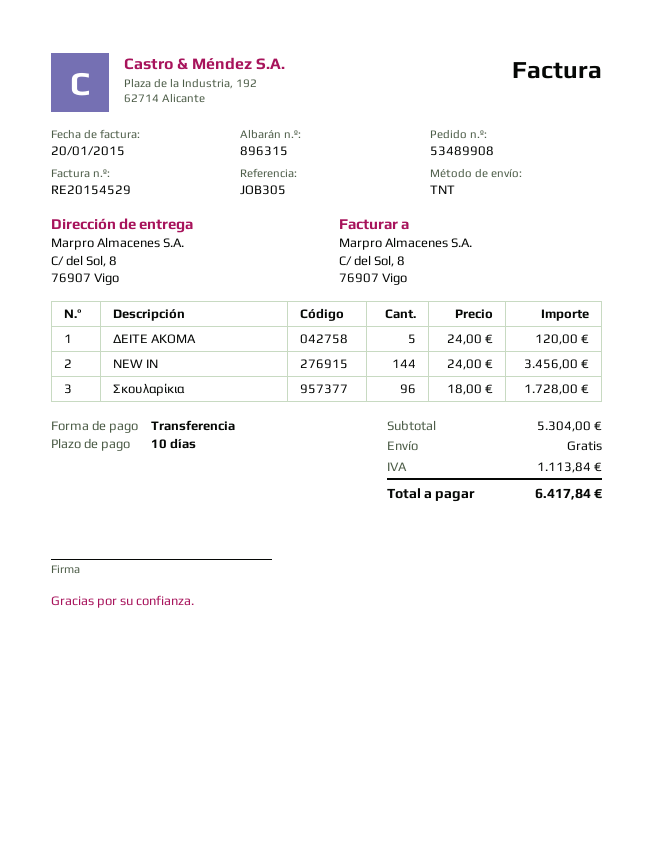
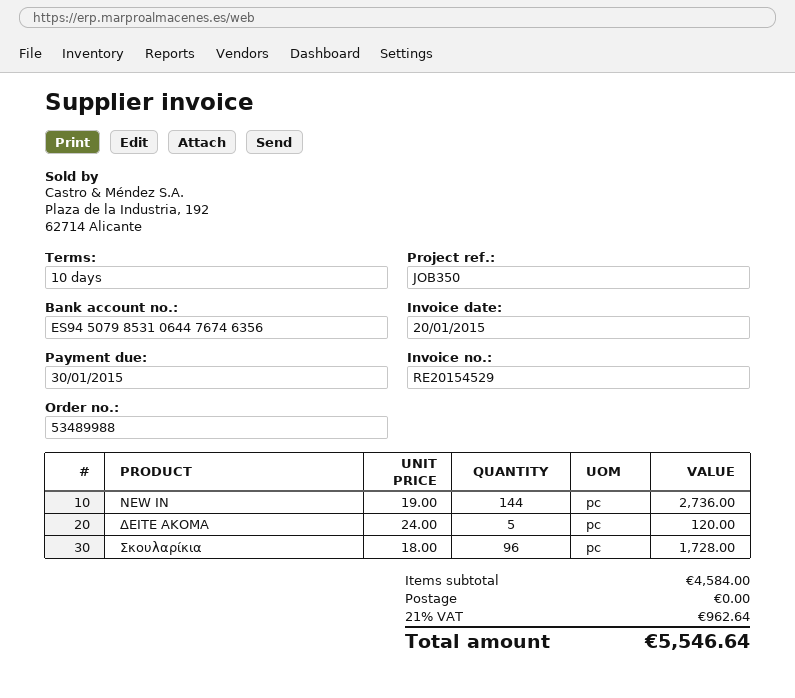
order number: 53489908 -> 53489988
reference: JOB305 -> JOB350
NEW IN: 144 x 24.00 = 3456.00 -> 144 x 19.00 = 2736.00
subtotal: 5304.00 -> 4584.00
tax: 1113.84 -> 962.64
total: 6417.84 -> 5546.64

